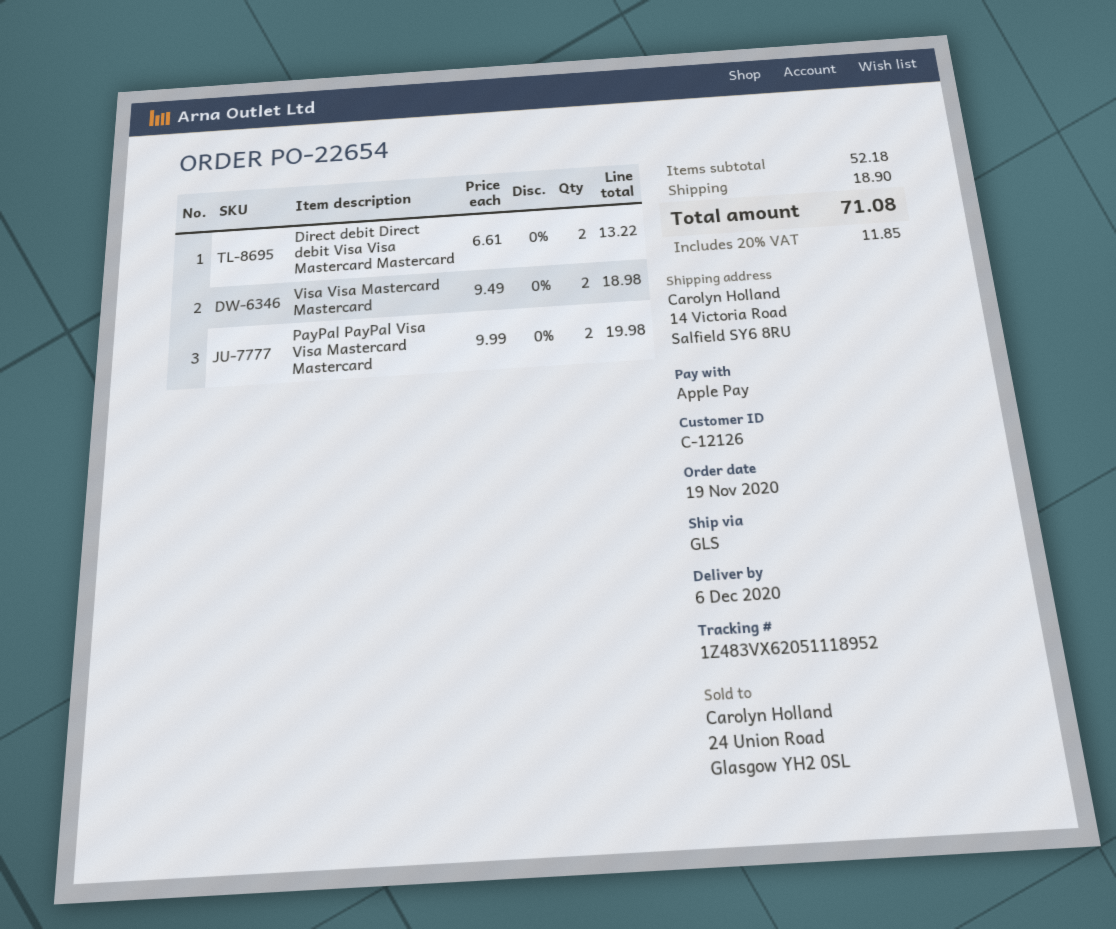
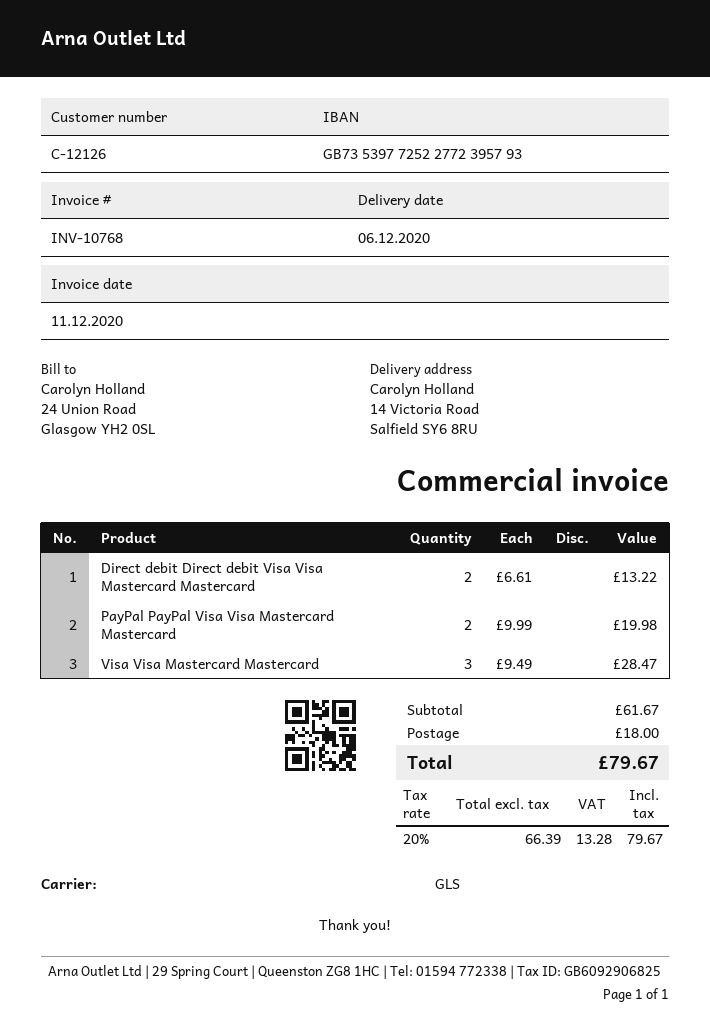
Visa Visa Mastercard Mastercard: 2 x 9.49 = 18.98 -> 3 x 9.49 = 28.47
subtotal: 52.18 -> 61.67
shipping: 18.90 -> 18.00
tax: 20% = 11.85 -> 20% = 13.28
total: 71.08 -> 79.67

